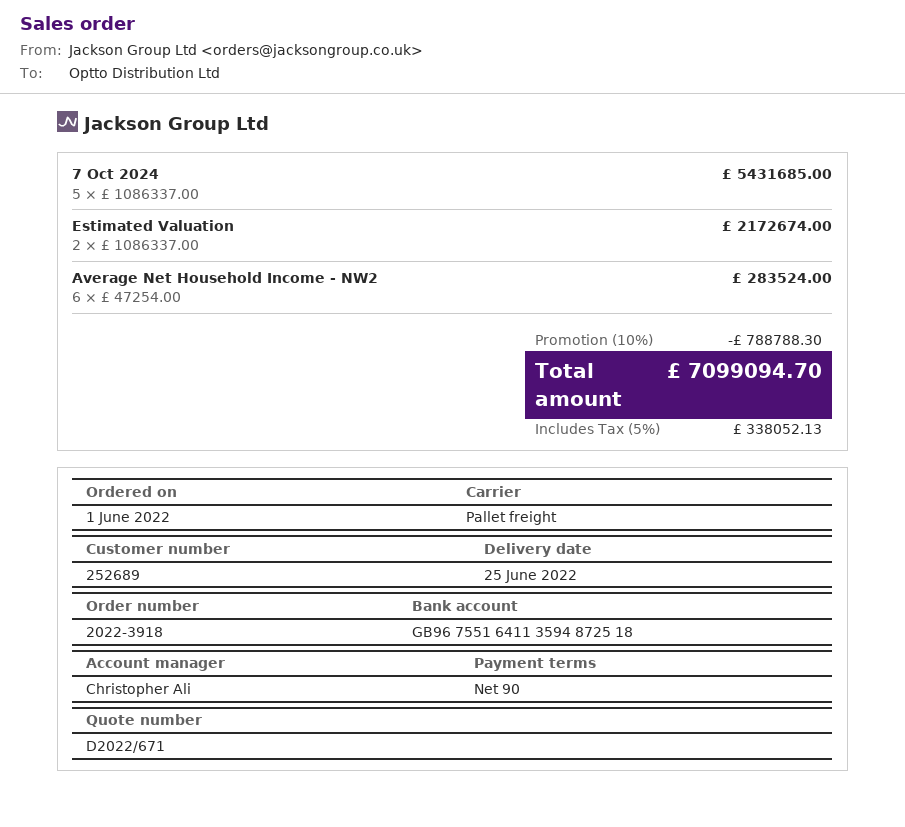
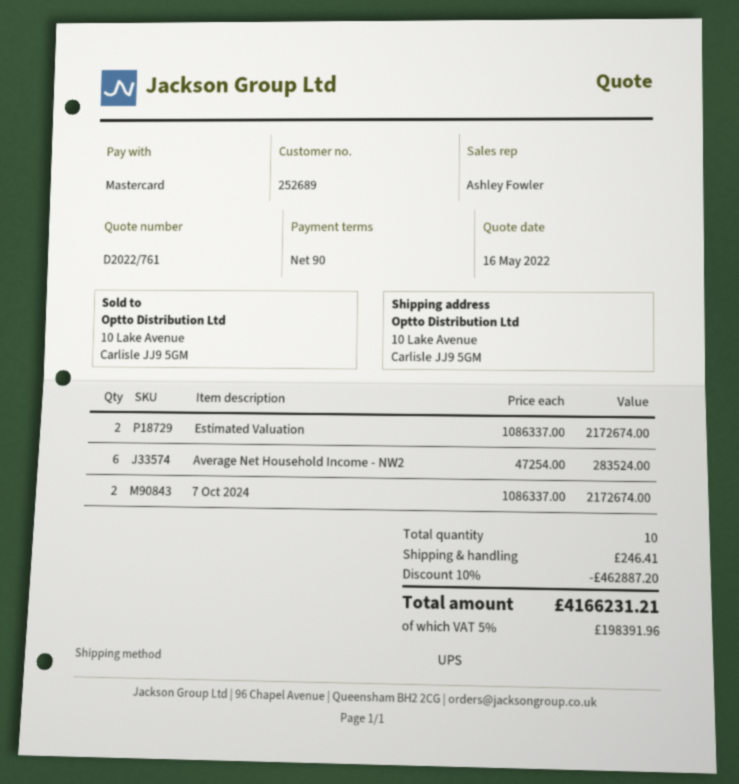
quote number: D2022/671 -> D2022/761
sales rep: Christopher Ali -> Ashley Fowler
shipping method: pallet freight -> UPS
7 Oct 2024: 5 x 1086337.00 = 5431685.00 -> 2 x 1086337.00 = 2172674.00
discount: 10% = 788788.30 -> 10% = 462887.20
shipping: none -> 246.41
tax: 5% = 338052.13 -> 5% = 198391.96
total: 7099094.70 -> 4166231.21

